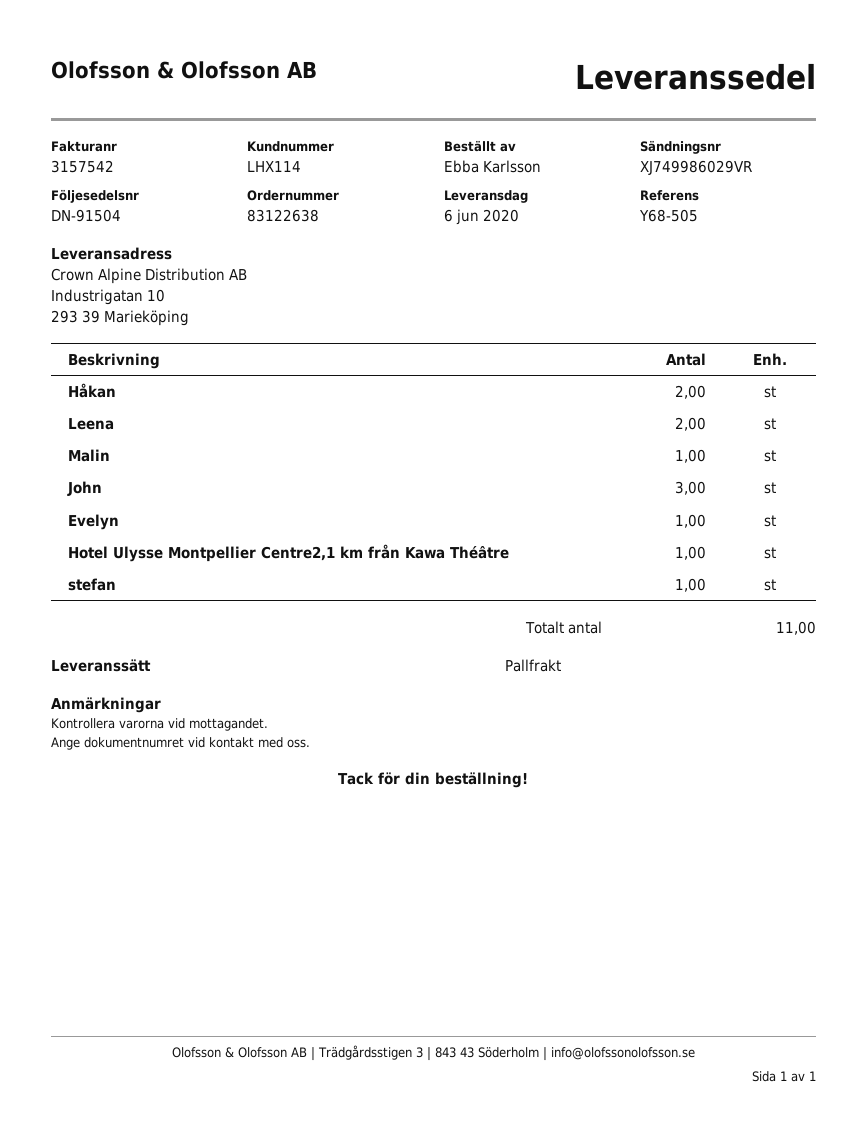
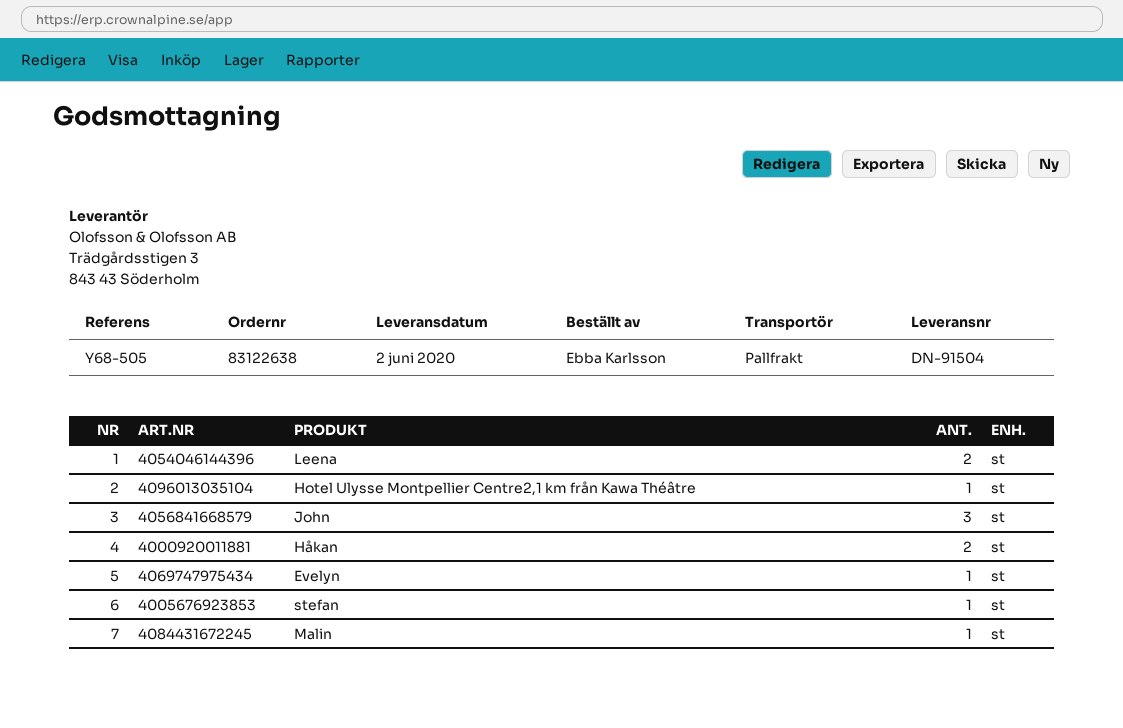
delivery date: 2020-06-06 -> 2020-06-02

